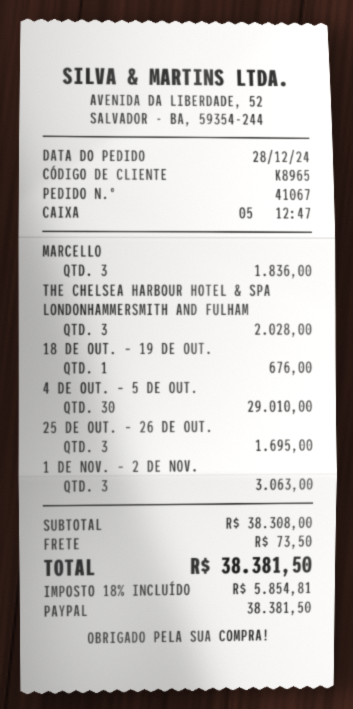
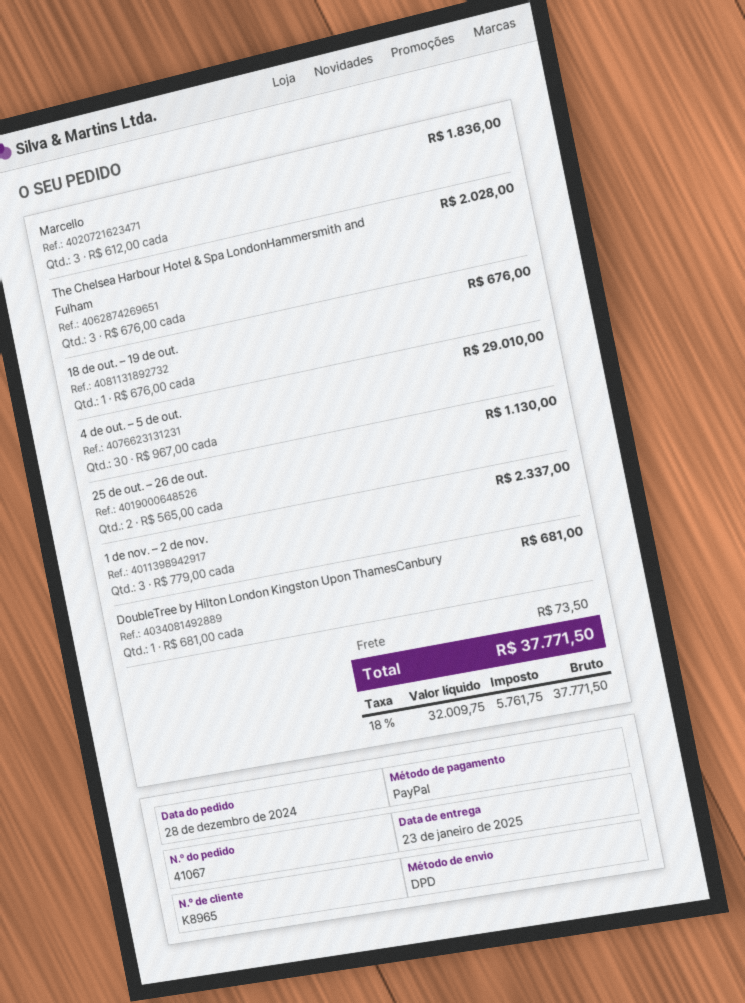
25 DE OUT. – 26 DE OUT.: 3 for 1695.00 -> 2 for 1130.00
1 DE NOV. – 2 DE NOV.: 3 for 3063.00 -> 3 for 2337.00
DoubleTree by Hilton London Kingston Upon ThamesCanbury: none -> 1 for 681.00
tax: 18% = 5854.81 -> 18% = 5761.75
total: 38381.50 -> 37771.50

